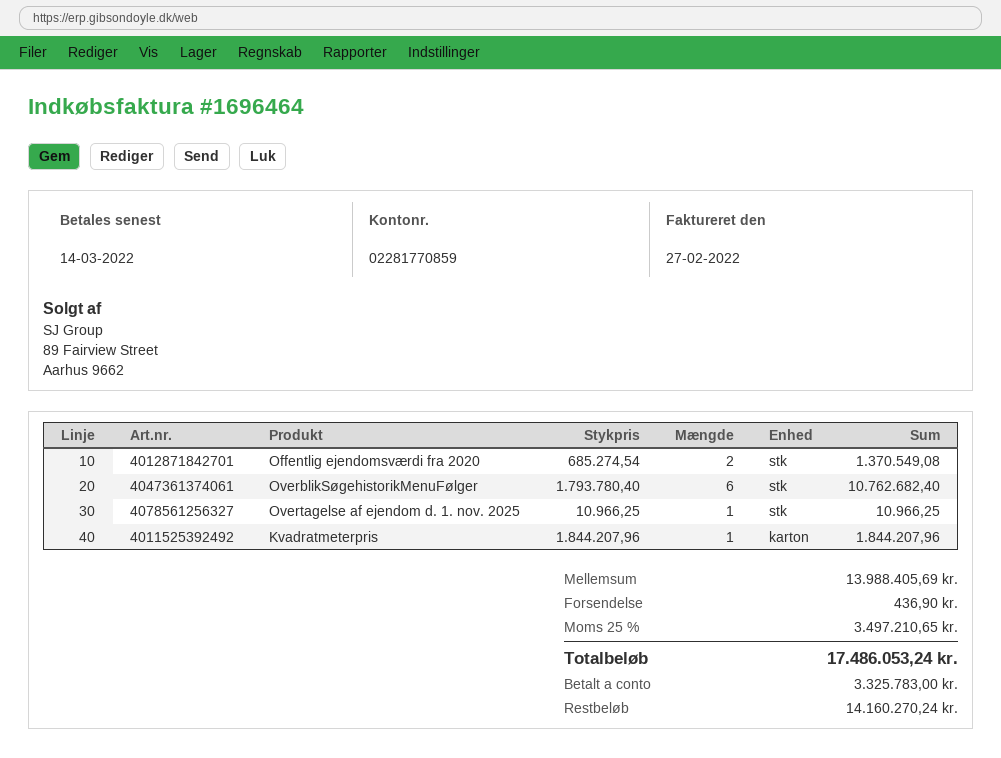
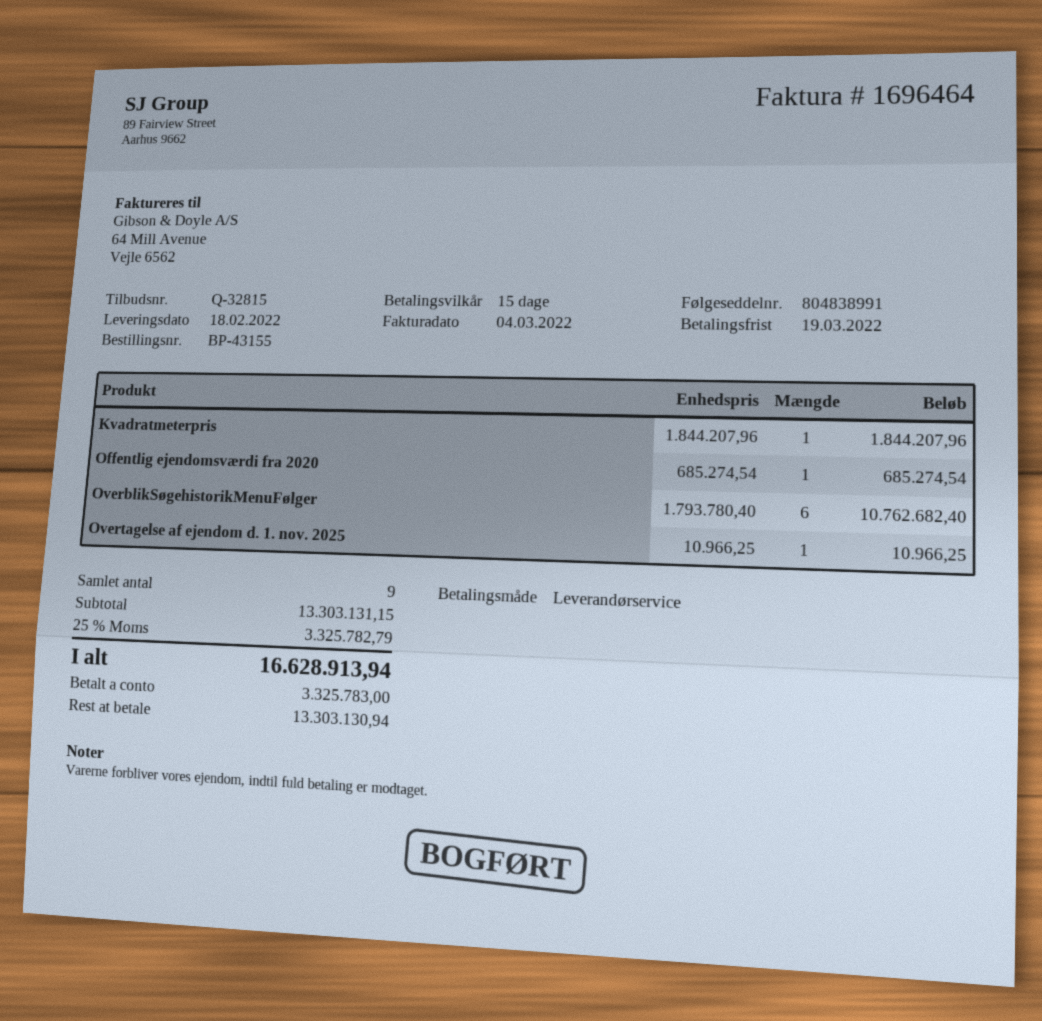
invoice date: 2022-02-27 -> 2022-03-04
due date: 2022-03-14 -> 2022-03-19
Offentlig ejendomsværdi fra 2020: 2 x 685274.54 = 1370549.08 -> 1 x 685274.54 = 685274.54
subtotal: 13988405.69 -> 13303131.15
shipping: 436.90 -> none
tax: 25% = 3497210.65 -> 25% = 3325782.79
total: 17486053.24 -> 16628913.94
balance: 14160270.24 -> 13303130.94

